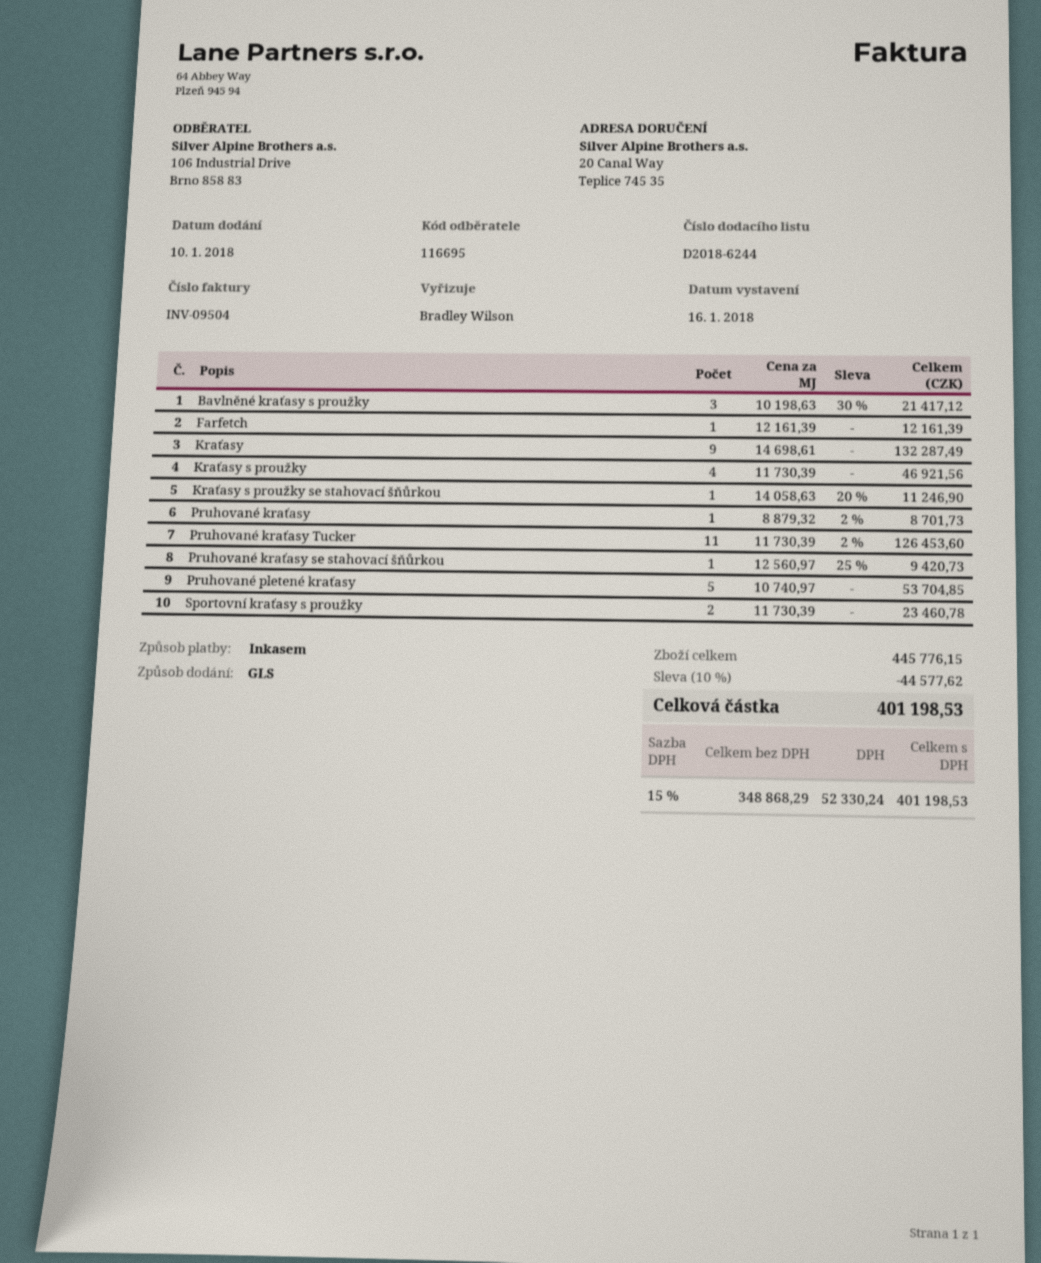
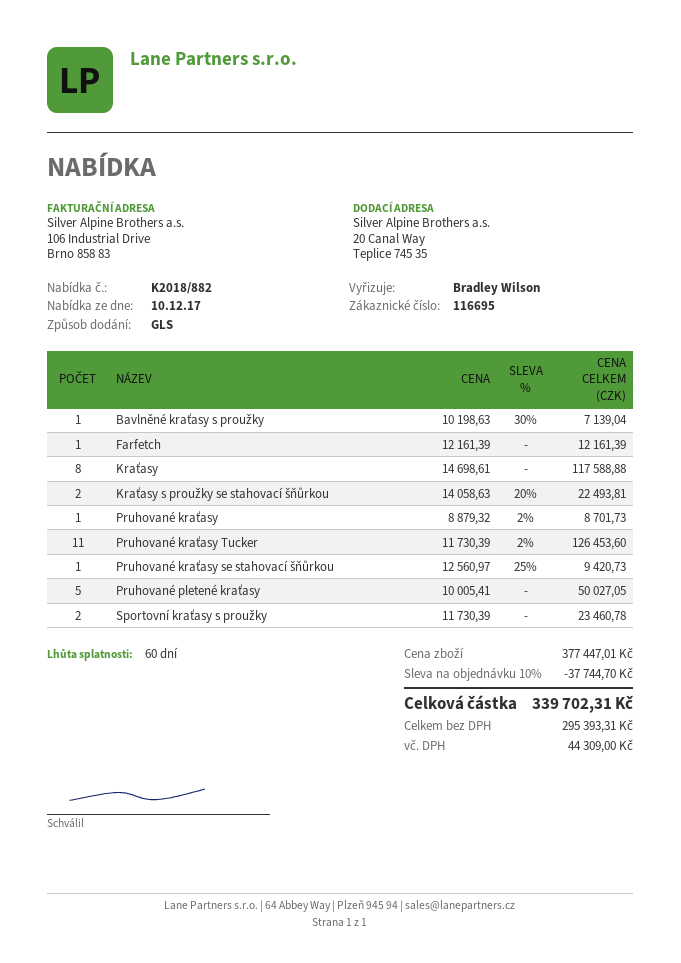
Bavlněné kraťasy s proužky: 3 x 10198.63 - 30% = 21417.12 -> 1 x 10198.63 - 30% = 7139.04
Kraťasy: 9 x 14698.61 = 132287.49 -> 8 x 14698.61 = 117588.88
Kraťasy s proužky: 4 x 11730.39 = 46921.56 -> none
Kraťasy s proužky se stahovací šňůrkou: 1 x 14058.63 - 20% = 11246.90 -> 2 x 14058.63 - 20% = 22493.81
Pruhované pletené kraťasy: 5 x 10740.97 = 53704.85 -> 5 x 10005.41 = 50027.05
subtotal: 445776.15 -> 377447.01
discount: 10% = 44577.62 -> 10% = 37744.70
net: 348868.29 -> 295393.31
tax: 52330.24 -> 44309.00
total: 401198.53 -> 339702.31

